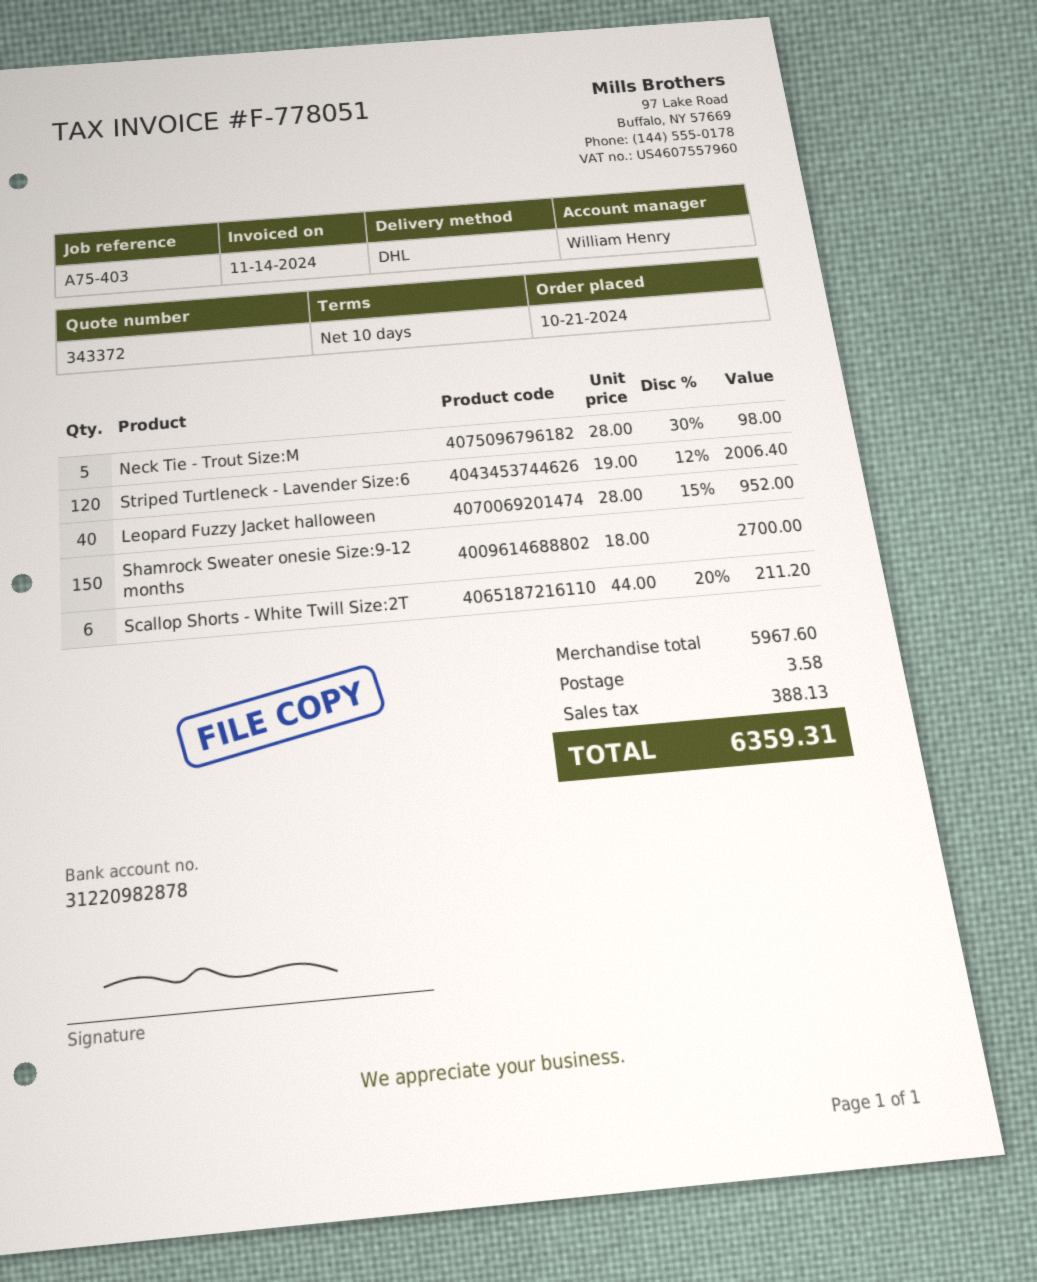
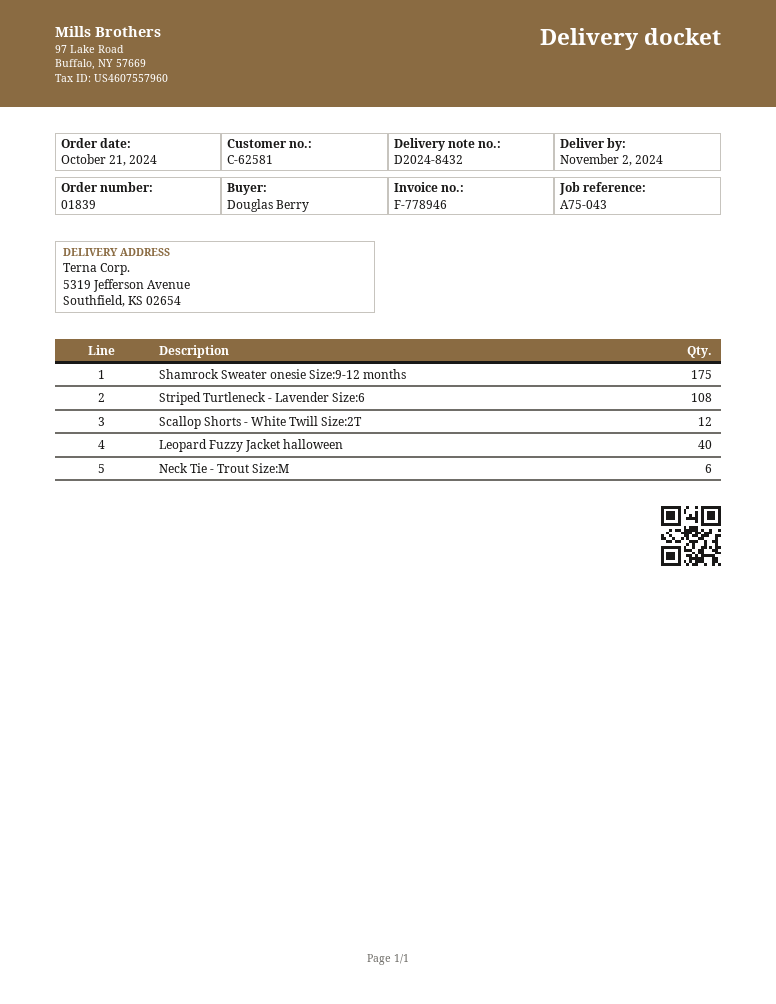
invoice number: F-778051 -> F-778946
reference: A75-403 -> A75-043
Neck Tie - Trout Size:M: 5 -> 6
Striped Turtleneck - Lavender Size:6: 120 -> 108
Shamrock Sweater onesie Size:9-12 months: 150 -> 175
Scallop Shorts - White Twill Size:2T: 6 -> 12

